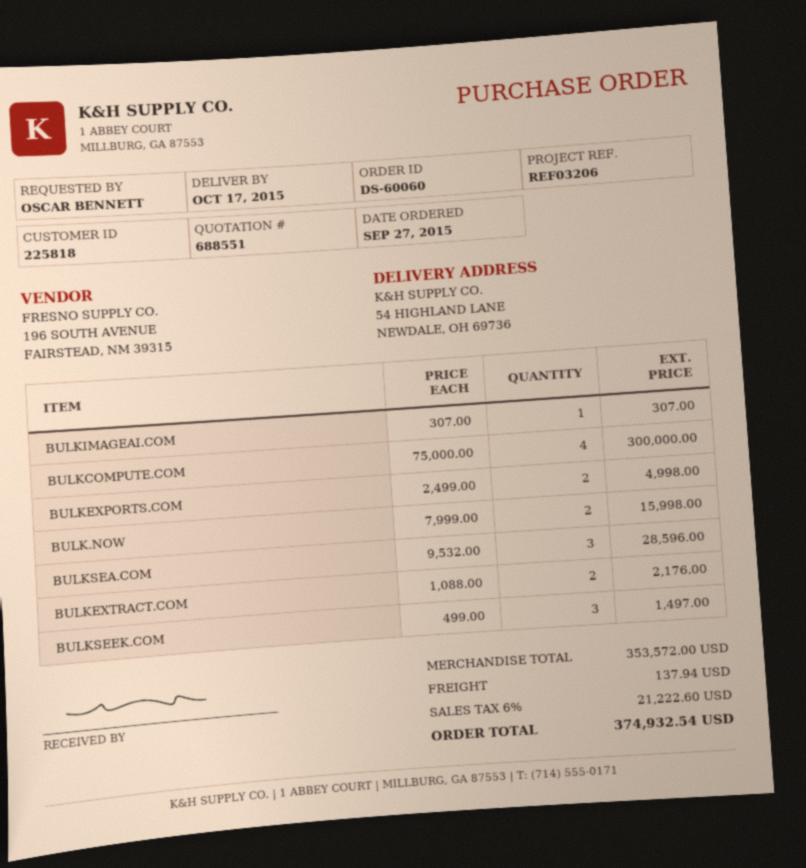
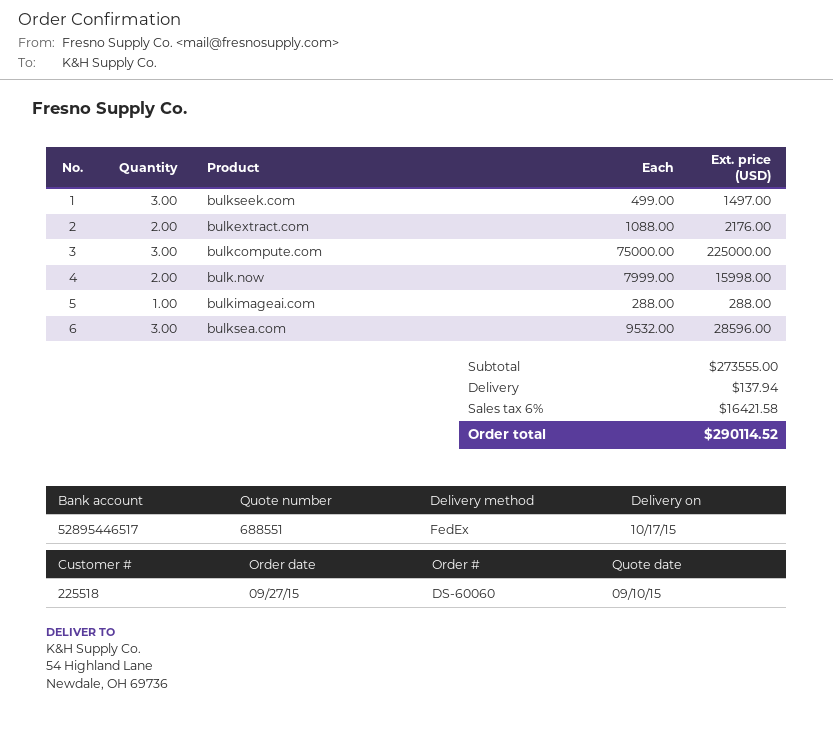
customer number: 225818 -> 225518
BULKIMAGEAI.COM: 1 x 307.00 = 307.00 -> 1 x 288.00 = 288.00
BULKCOMPUTE.COM: 4 x 75000.00 = 300000.00 -> 3 x 75000.00 = 225000.00
BULKEXPORTS.COM: 2 x 2499.00 = 4998.00 -> none
subtotal: 353572.00 -> 273555.00
tax: 6% = 21222.60 -> 6% = 16421.58
total: 374932.54 -> 290114.52

